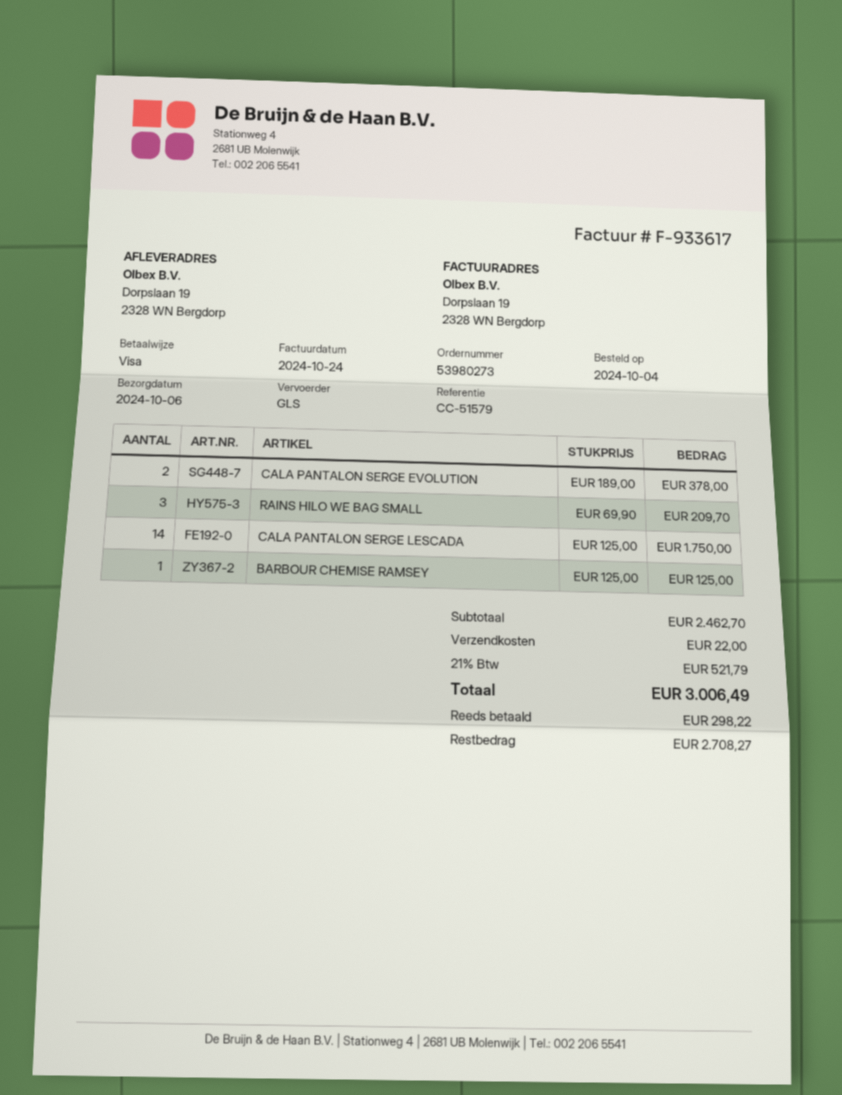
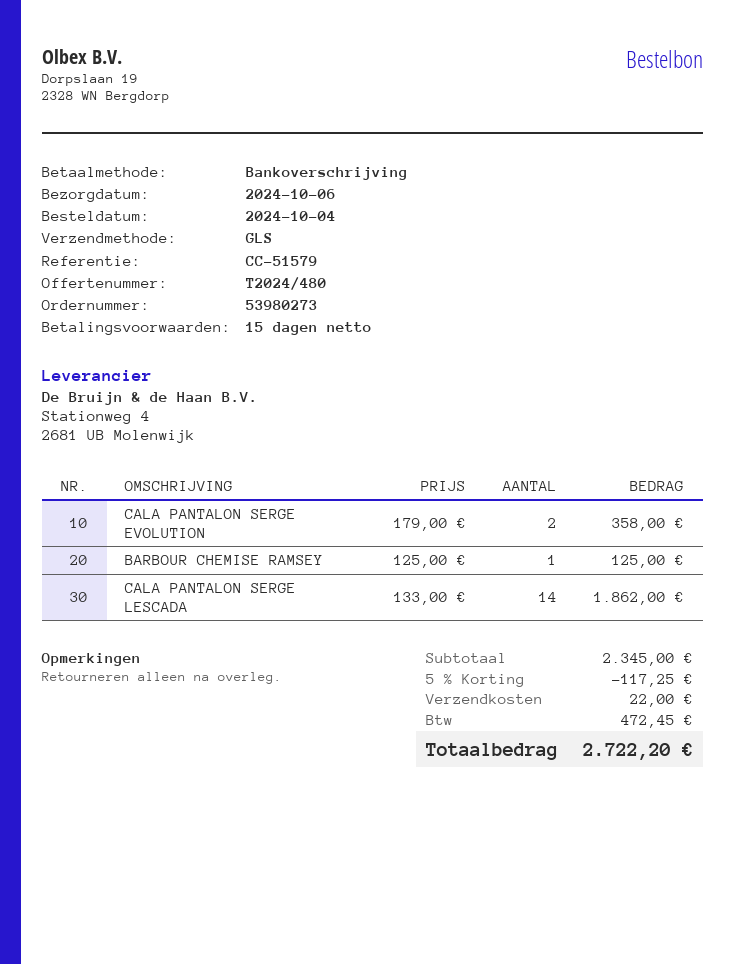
payment method: Visa -> bank transfer
CALA PANTALON SERGE EVOLUTION: 2 x 189.00 = 378.00 -> 2 x 179.00 = 358.00
RAINS HILO WE BAG SMALL: 3 x 69.90 = 209.70 -> none
CALA PANTALON SERGE LESCADA: 14 x 125.00 = 1750.00 -> 14 x 133.00 = 1862.00
subtotal: 2462.70 -> 2345.00
discount: none -> 5% = 117.25
tax: 521.79 -> 472.45
total: 3006.49 -> 2722.20

